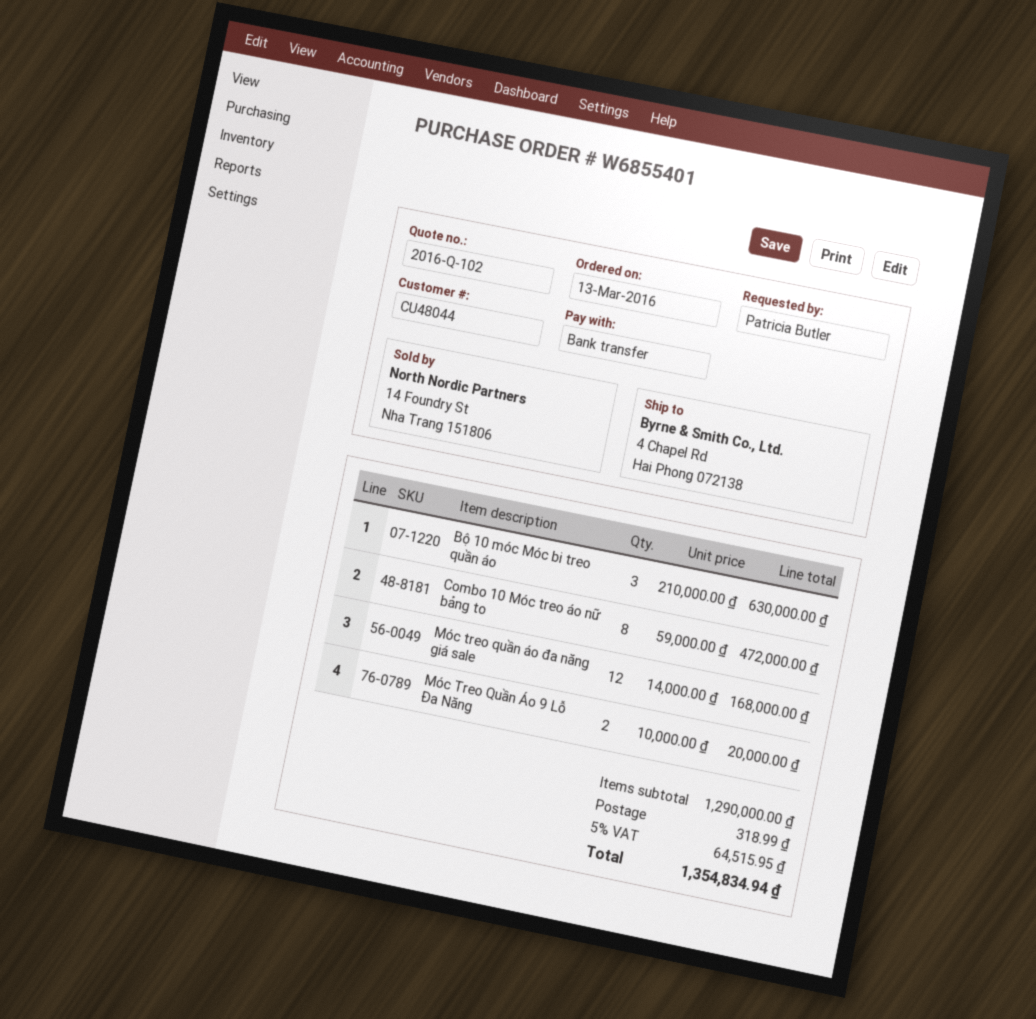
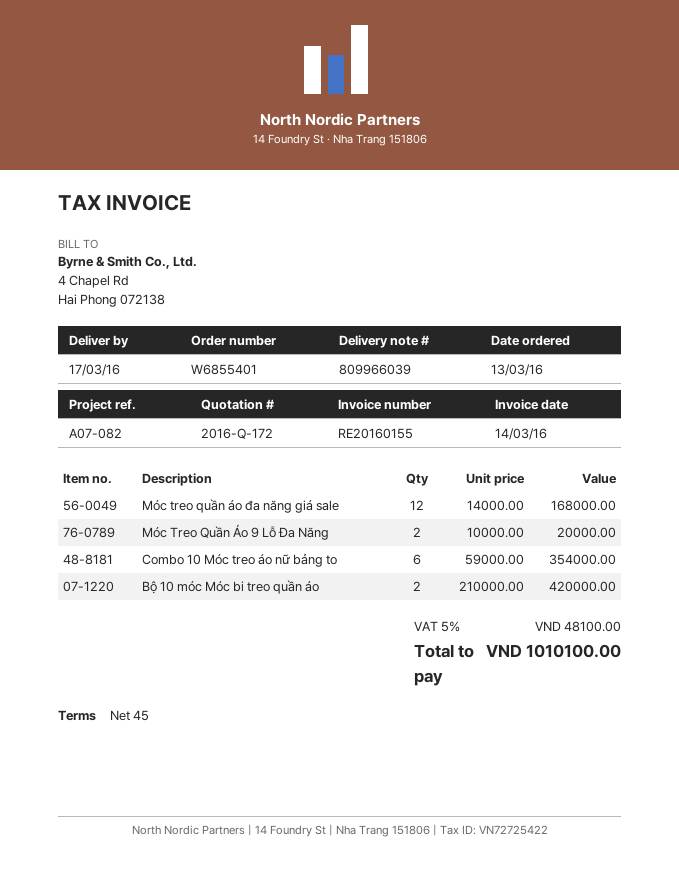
quote number: 2016-Q-102 -> 2016-Q-172
Bộ 10 móc Móc bi treo quần áo: 3 x 210000.00 = 630000.00 -> 2 x 210000.00 = 420000.00
Combo 10 Móc treo áo nữ bảng to: 8 x 59000.00 = 472000.00 -> 6 x 59000.00 = 354000.00
shipping: 318.99 -> none
tax: 5% = 64515.95 -> 5% = 48100.00
total: 1354834.94 -> 1010100.00

